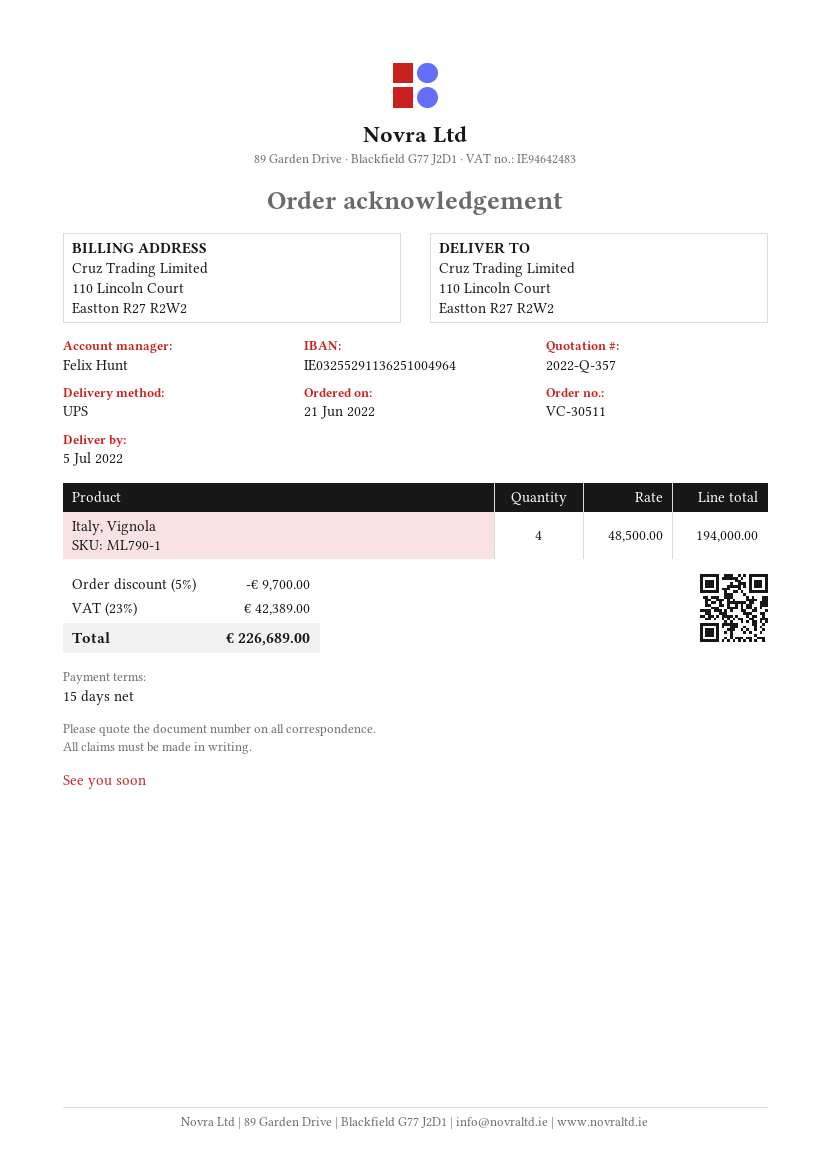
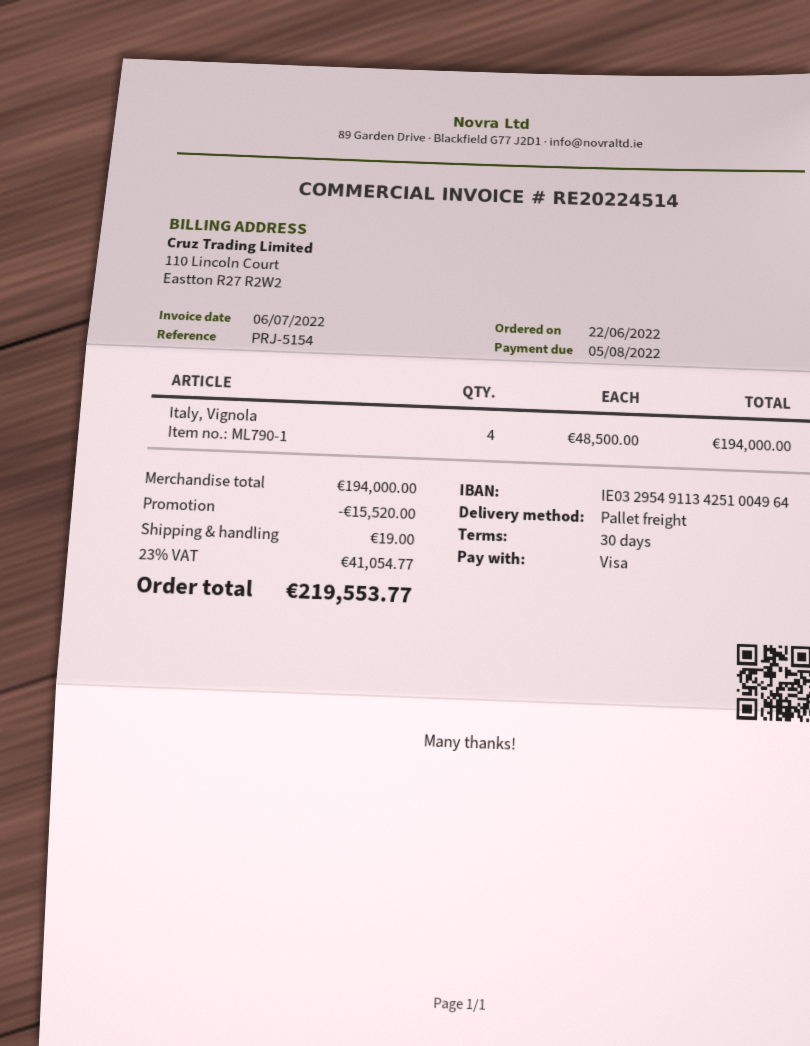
order date: 2022-06-21 -> 2022-06-22
payment terms: 15 days -> 30 days
bank account: IE03255291136251004964 -> IE03295491134251004964
shipping method: UPS -> pallet freight
discount: 9700.00 -> 15520.00
shipping: none -> 19.00
tax: 23% = 42389.00 -> 23% = 41054.77
total: 226689.00 -> 219553.77

